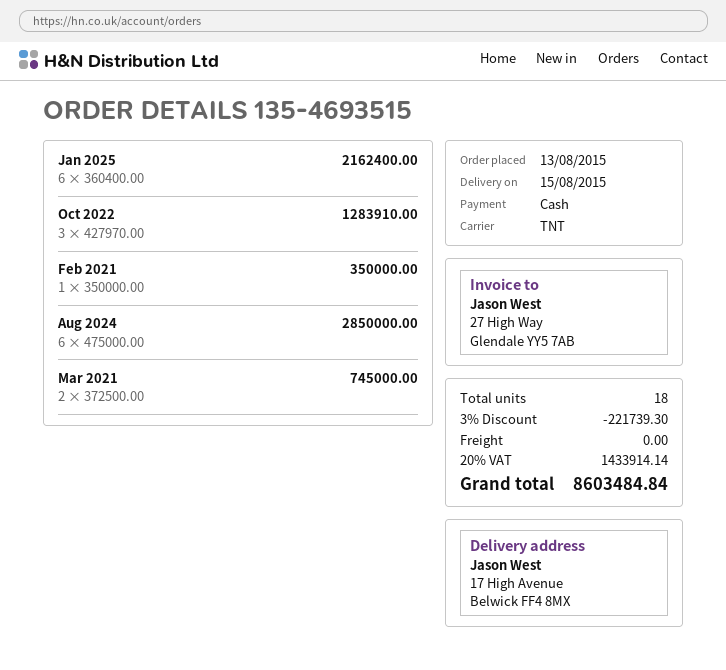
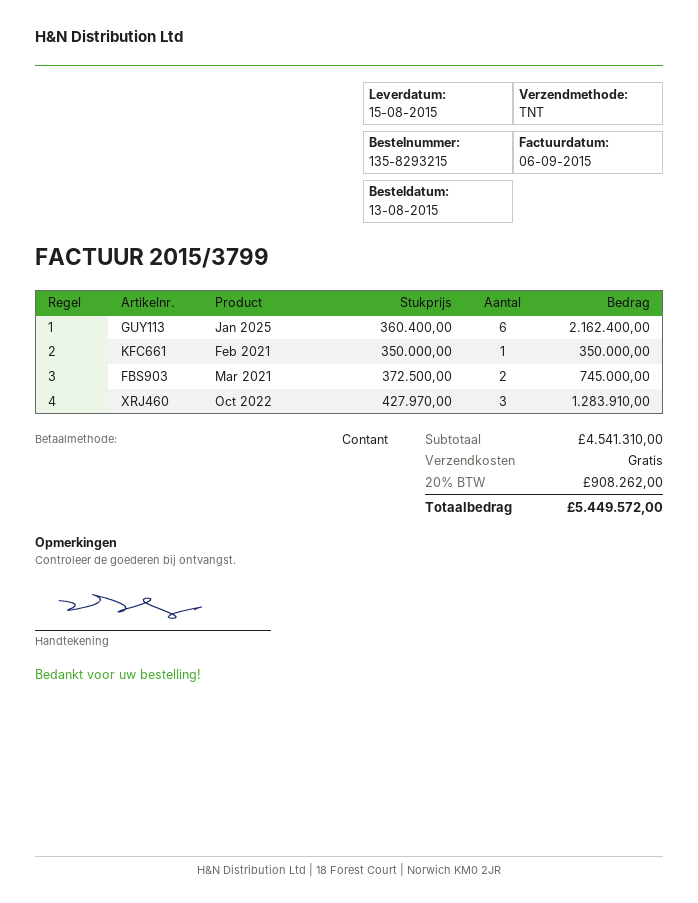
order number: 135-4693515 -> 135-8293215
Aug 2024: 6 x 475000.00 = 2850000.00 -> none
discount: 3% = 221739.30 -> none
tax: 20% = 1433914.14 -> 20% = 908262.00
total: 8603484.84 -> 5449572.00

